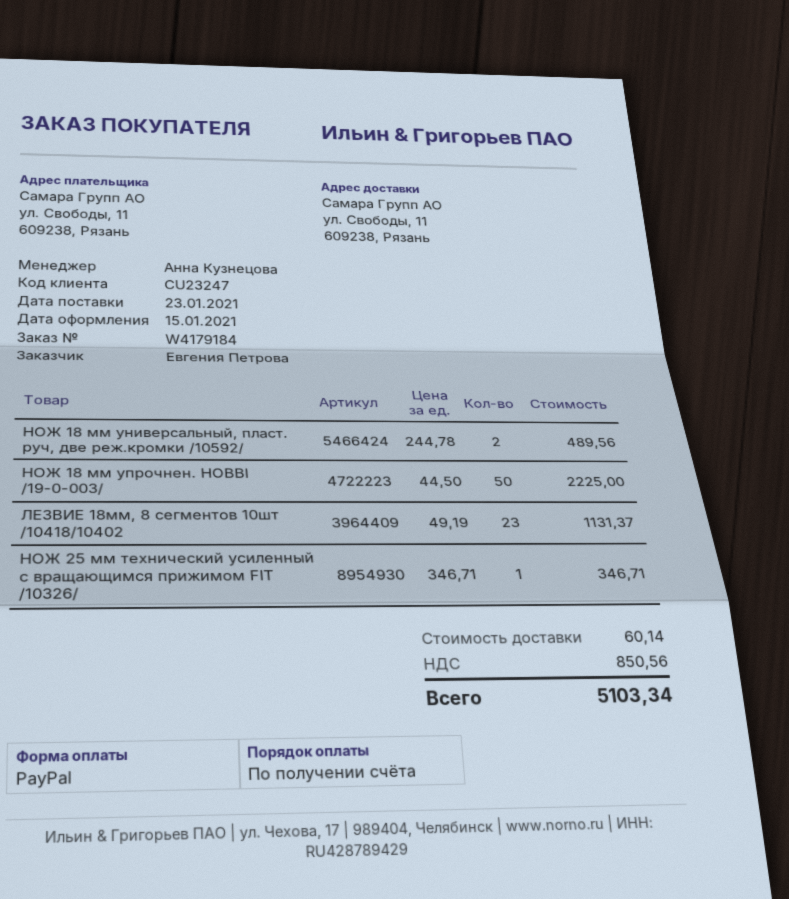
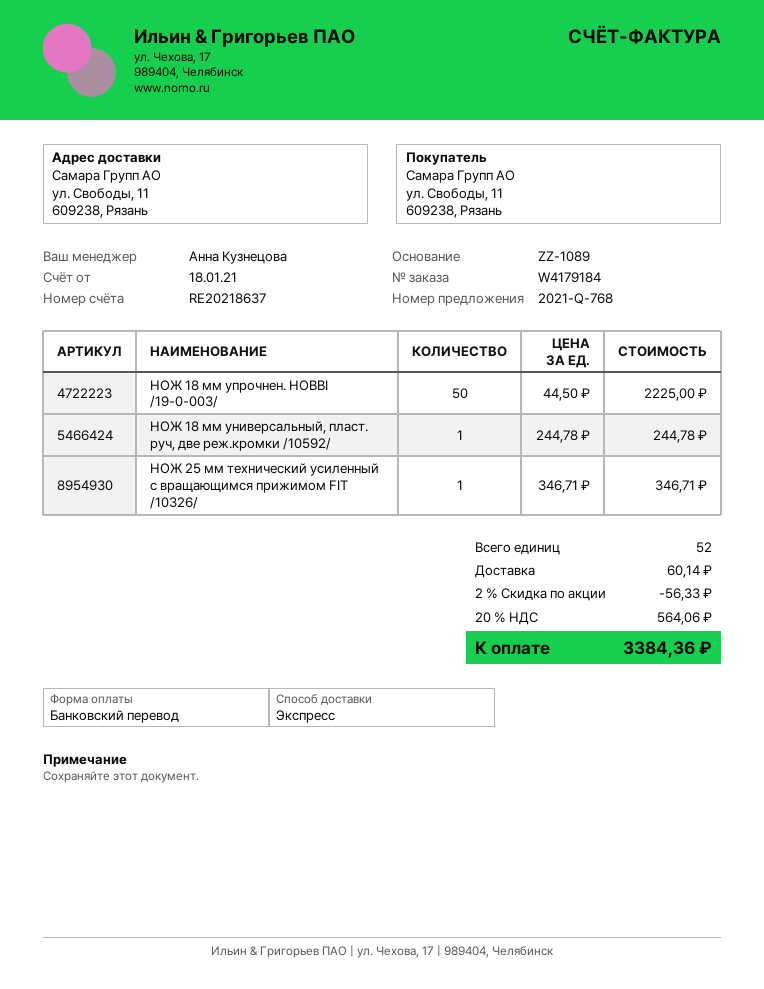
payment method: PayPal -> bank transfer
НОЖ 18 мм универсальный, пласт. руч, две реж.кромки /10592/: 2 x 244.78 = 489.56 -> 1 x 244.78 = 244.78
ЛЕЗВИЕ 18мм, 8 сегментов 10шт /10418/10402: 23 x 49.19 = 1131.37 -> none
discount: none -> 2% = 56.33
tax: 850.56 -> 564.06
total: 5103.34 -> 3384.36

